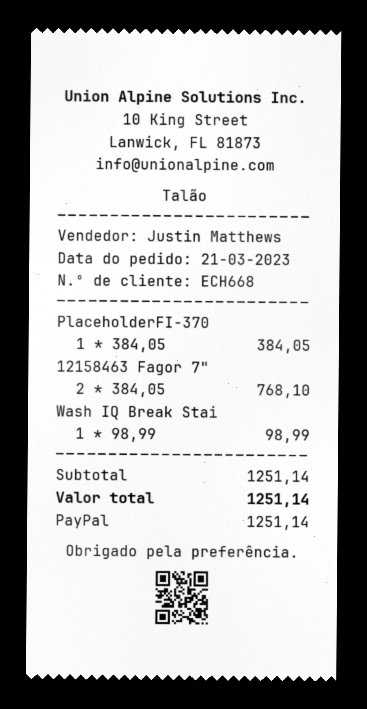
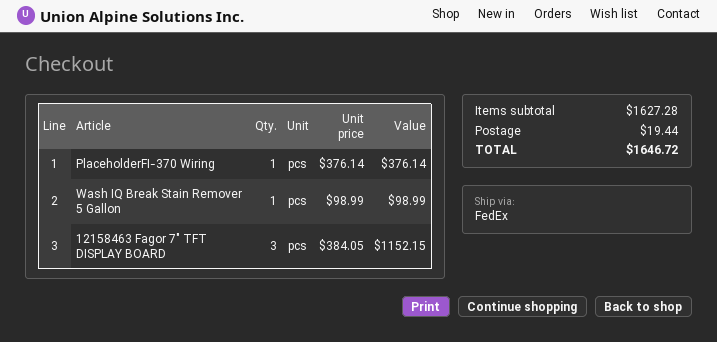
PlaceholderFI-370: 1 x 384.05 = 384.05 -> 1 x 376.14 = 376.14
12158463 Fagor 7": 2 x 384.05 = 768.10 -> 3 x 384.05 = 1152.15
subtotal: 1251.14 -> 1627.28
shipping: none -> 19.44
total: 1251.14 -> 1646.72

